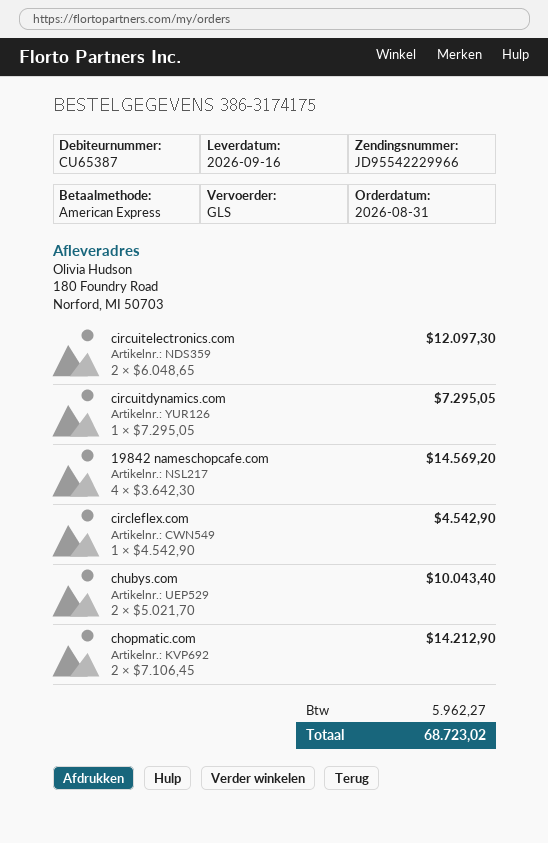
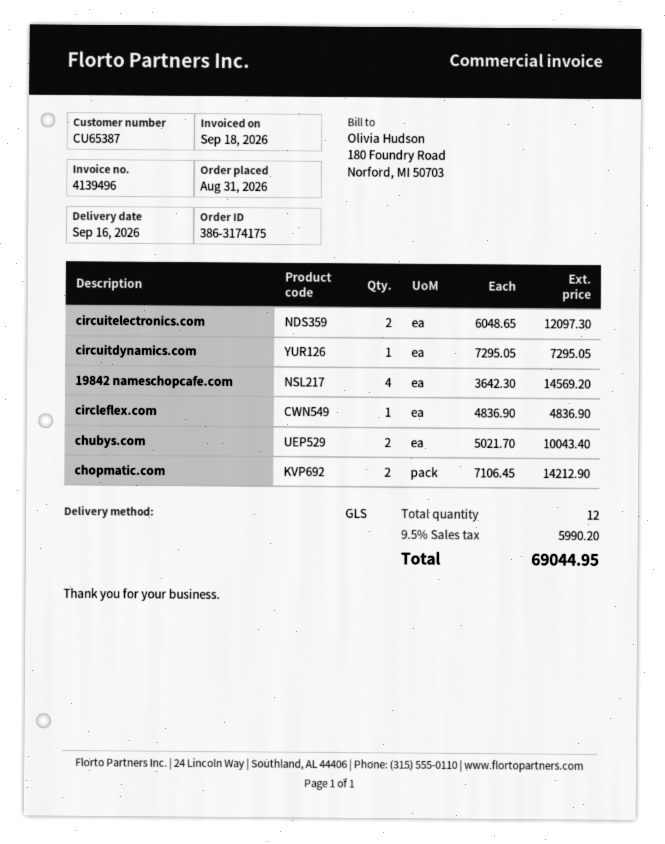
circleflex.com: 1 x 4542.90 = 4542.90 -> 1 x 4836.90 = 4836.90
tax: 5962.27 -> 5990.20
total: 68723.02 -> 69044.95

